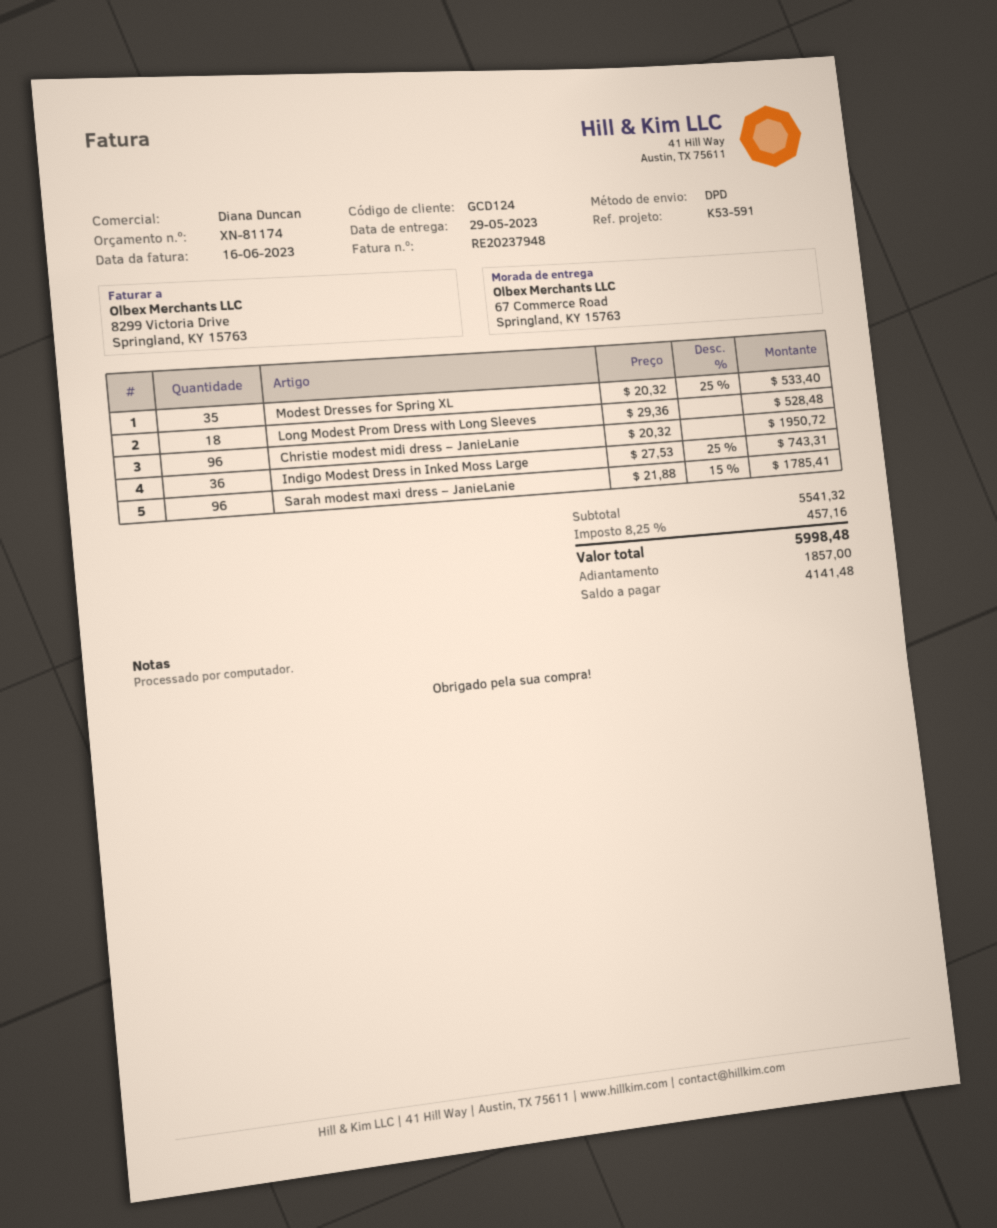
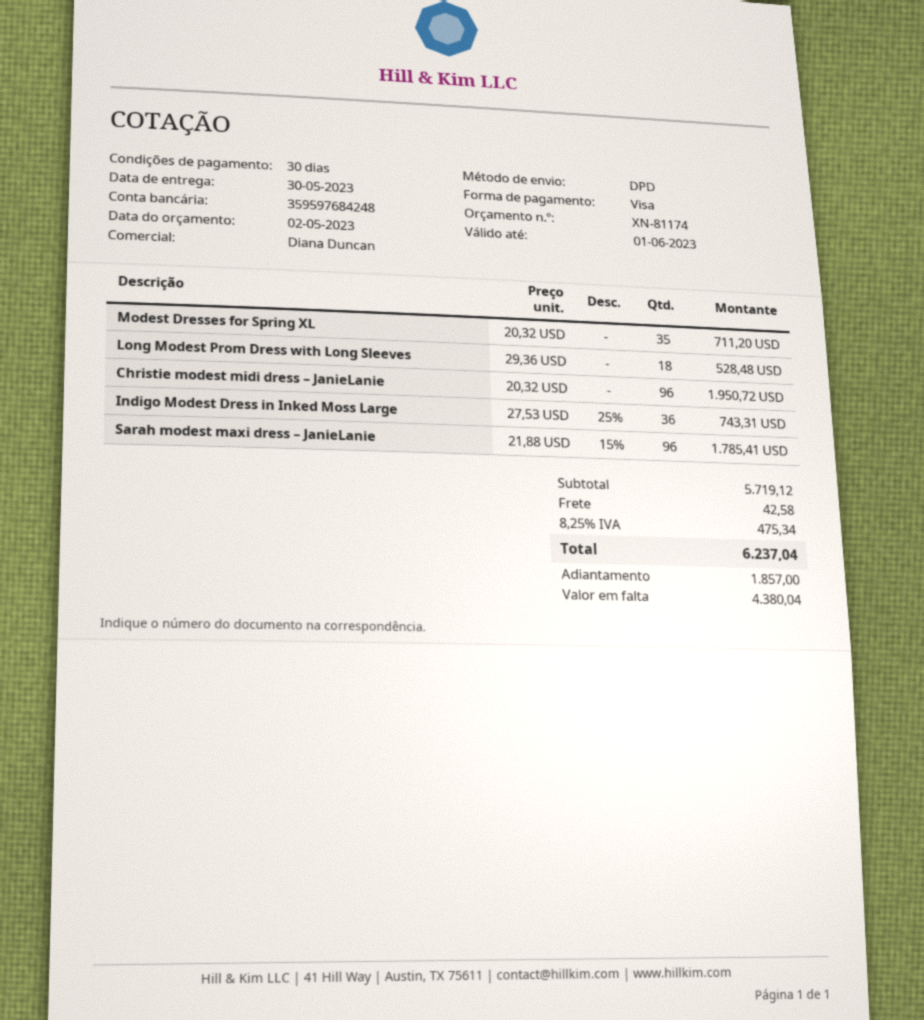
delivery date: 2023-05-29 -> 2023-05-30
Modest Dresses for Spring XL: 35 x 20.32 - 25% = 533.40 -> 35 x 20.32 = 711.20
subtotal: 5541.32 -> 5719.12
shipping: none -> 42.58
tax: 8.25% = 457.16 -> 8.25% = 475.34
total: 5998.48 -> 6237.04
balance: 4141.48 -> 4380.04

